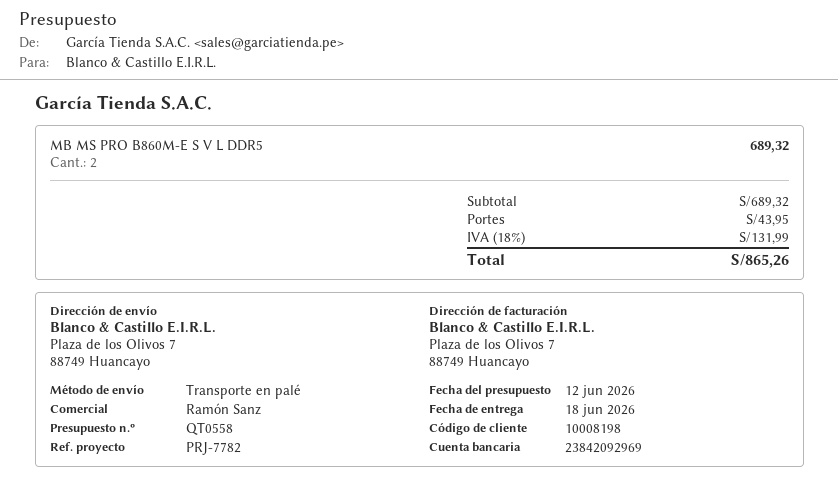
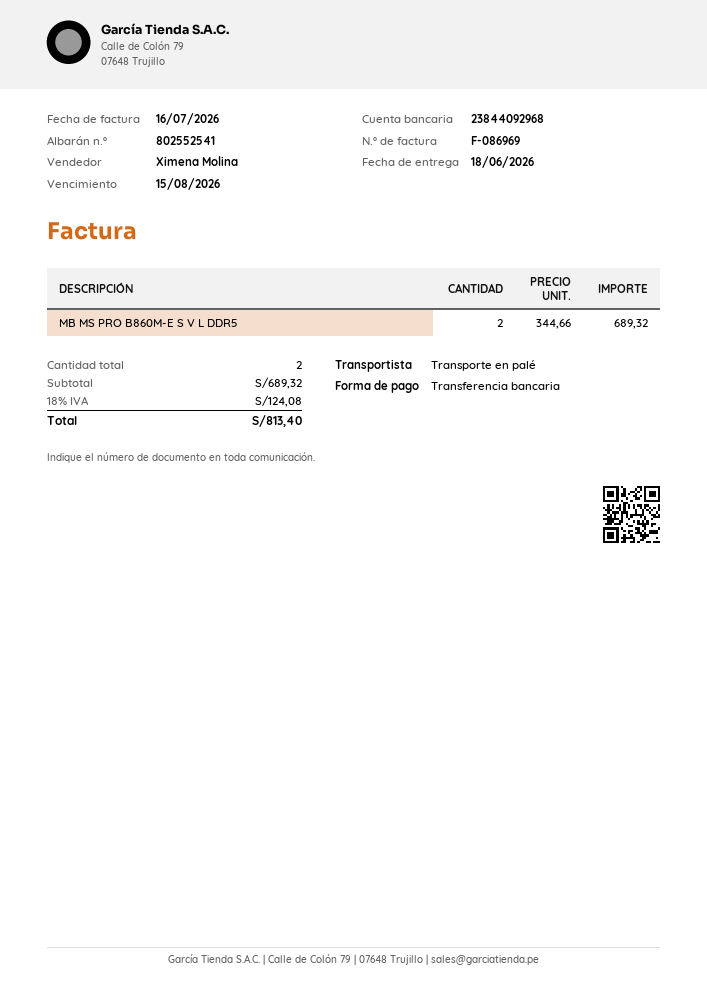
sales rep: Ramón Sanz -> Ximena Molina
bank account: 23842092969 -> 23844092968
shipping: 43.95 -> none
tax: 18% = 131.99 -> 18% = 124.08
total: 865.26 -> 813.40

